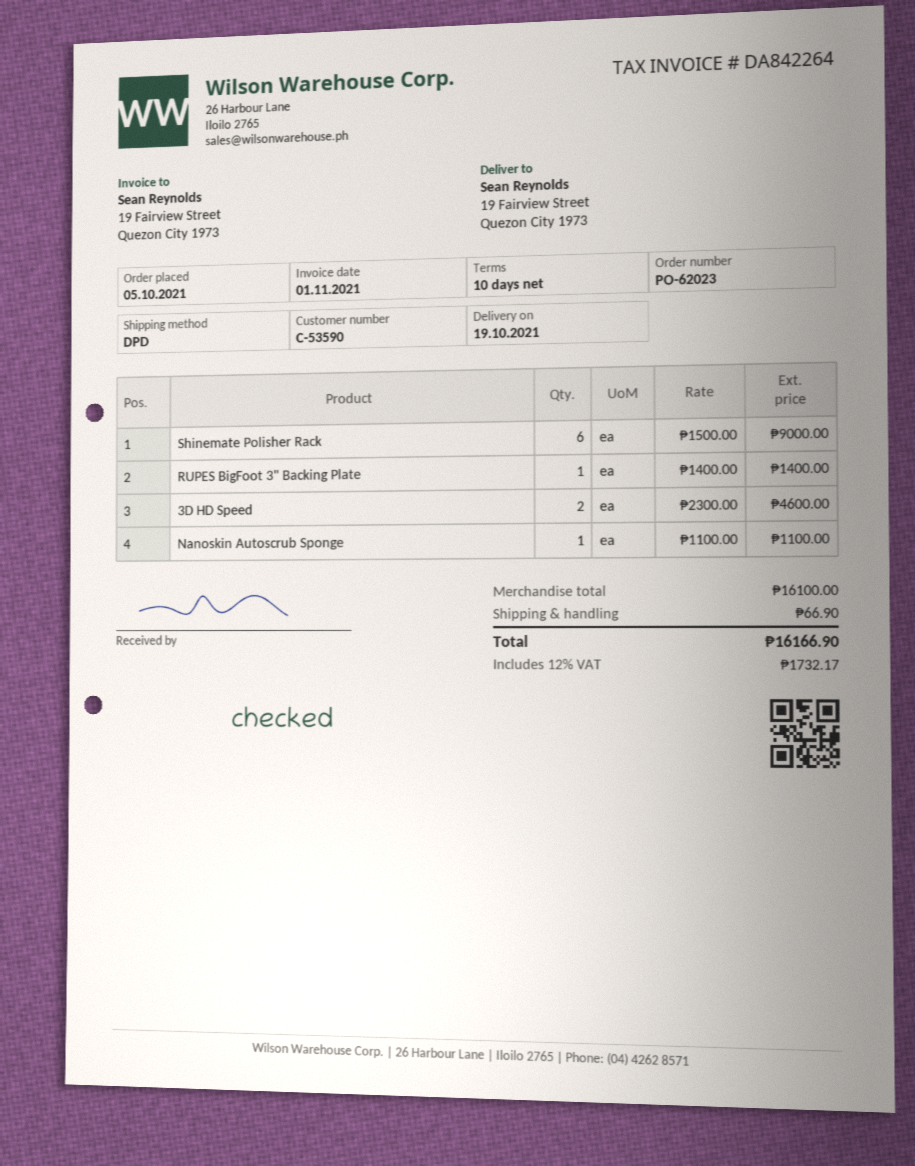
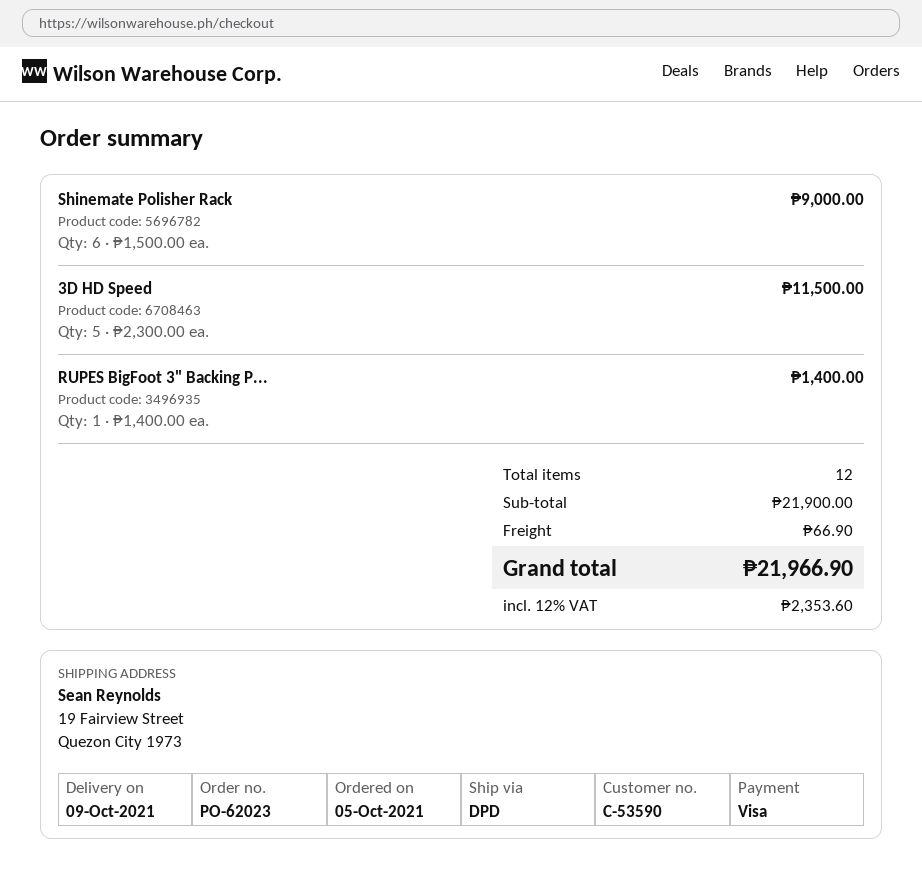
delivery date: 2021-10-19 -> 2021-10-09
3D HD Speed: 2 x 2300.00 = 4600.00 -> 5 x 2300.00 = 11500.00
Nanoskin Autoscrub Sponge: 1 x 1100.00 = 1100.00 -> none
subtotal: 16100.00 -> 21900.00
tax: 12% = 1732.17 -> 12% = 2353.60
total: 16166.90 -> 21966.90

